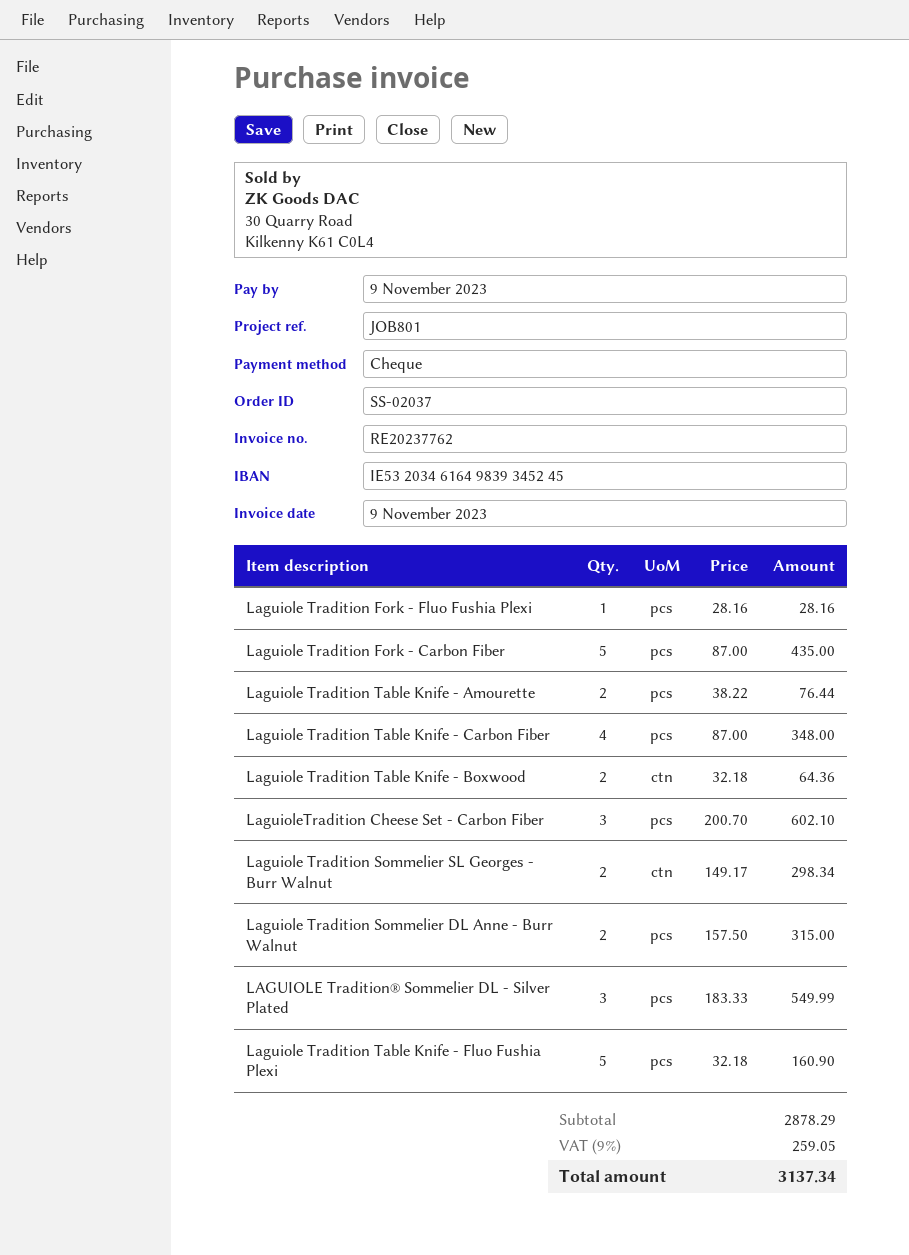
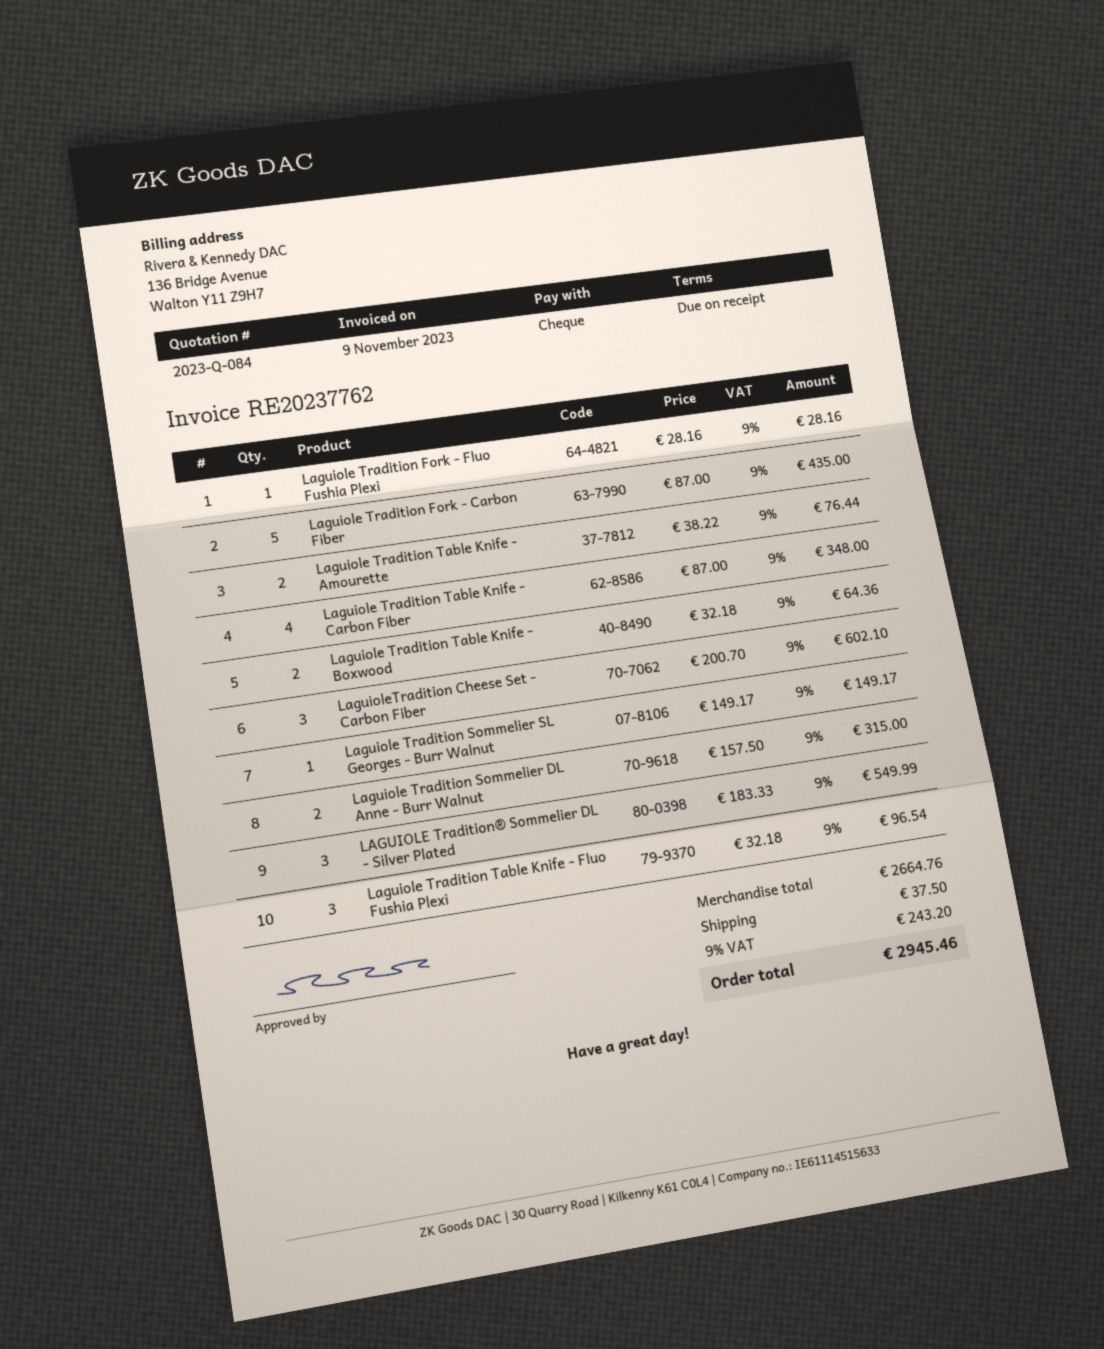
Laguiole Tradition Sommelier SL Georges - Burr Walnut: 2 x 149.17 = 298.34 -> 1 x 149.17 = 149.17
Laguiole Tradition Table Knife - Fluo Fushia Plexi: 5 x 32.18 = 160.90 -> 3 x 32.18 = 96.54
subtotal: 2878.29 -> 2664.76
shipping: none -> 37.50
tax: 9% = 259.05 -> 9% = 243.20
total: 3137.34 -> 2945.46

